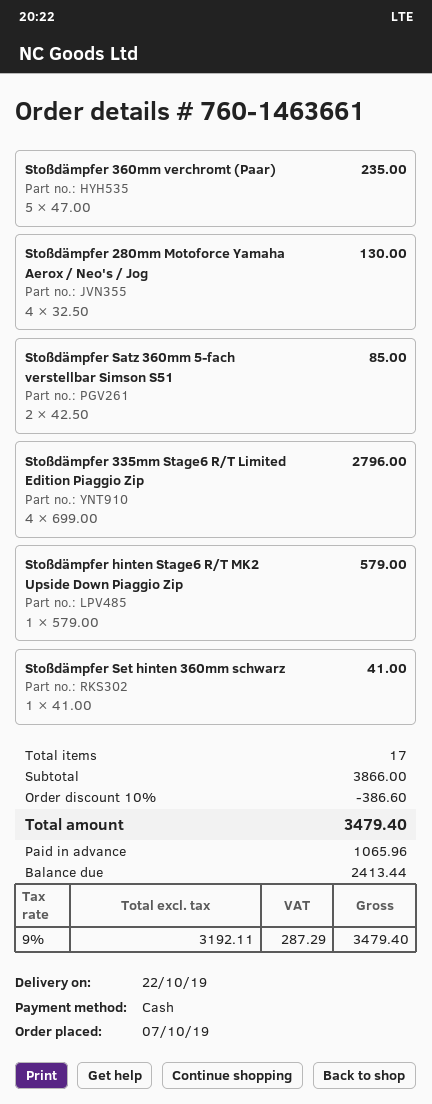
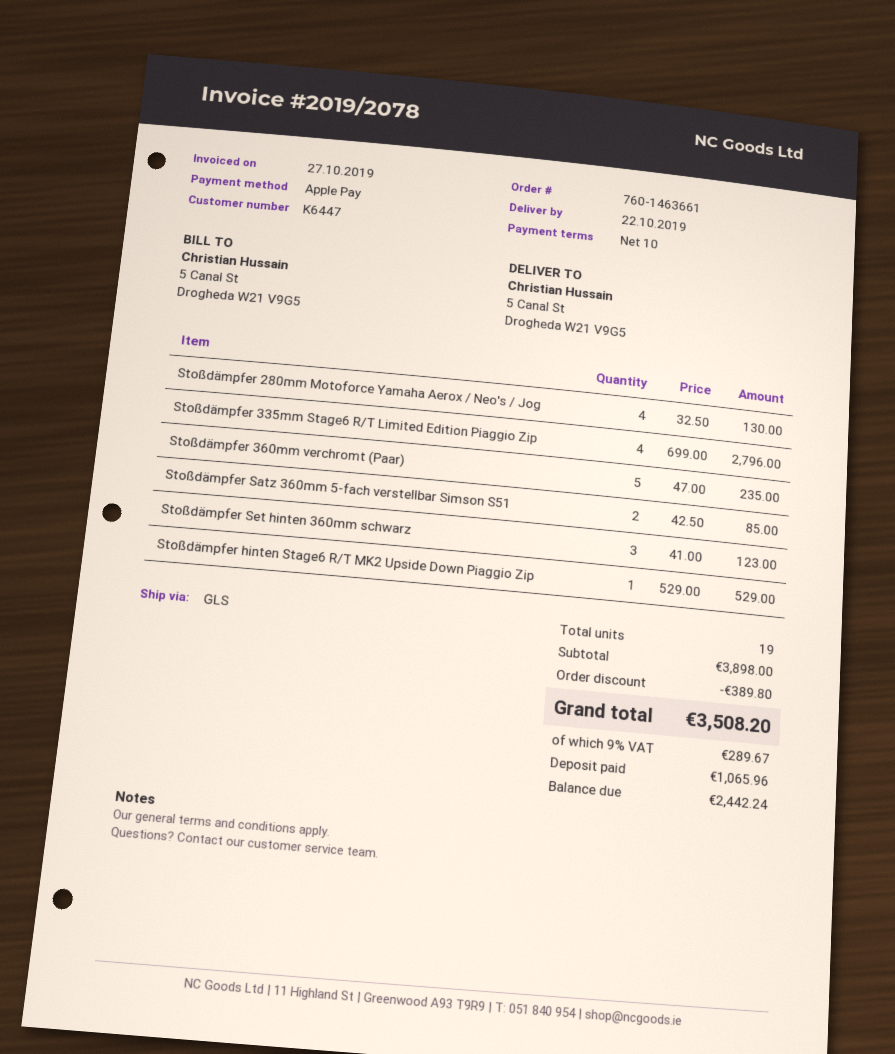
payment method: cash -> Apple Pay
Stoßdämpfer hinten Stage6 R/T MK2 Upside Down Piaggio Zip: 1 x 579.00 = 579.00 -> 1 x 529.00 = 529.00
Stoßdämpfer Set hinten 360mm schwarz: 1 x 41.00 = 41.00 -> 3 x 41.00 = 123.00
total quantity: 17 -> 19
subtotal: 3866.00 -> 3898.00
discount: 386.60 -> 389.80
tax: 9% = 287.29 -> 9% = 289.67
total: 3479.40 -> 3508.20
balance: 2413.44 -> 2442.24

